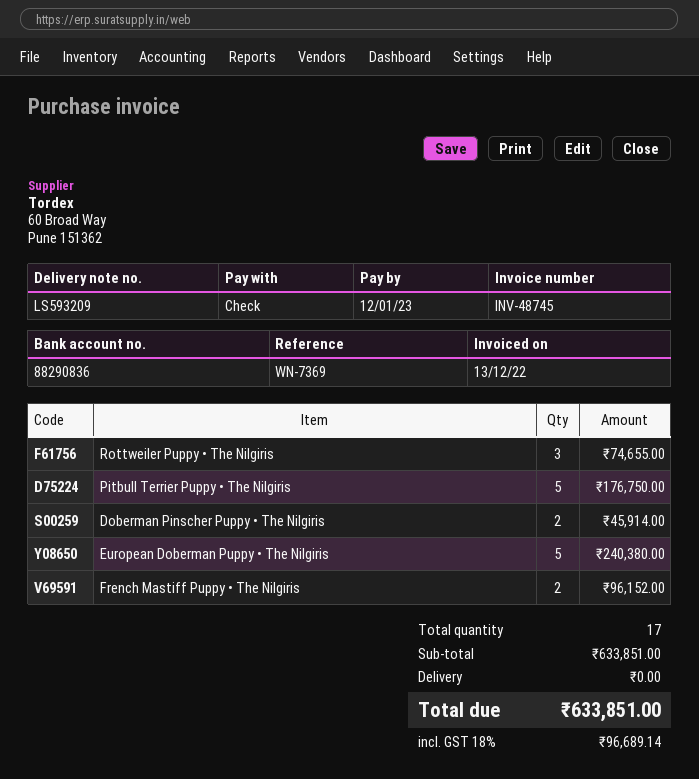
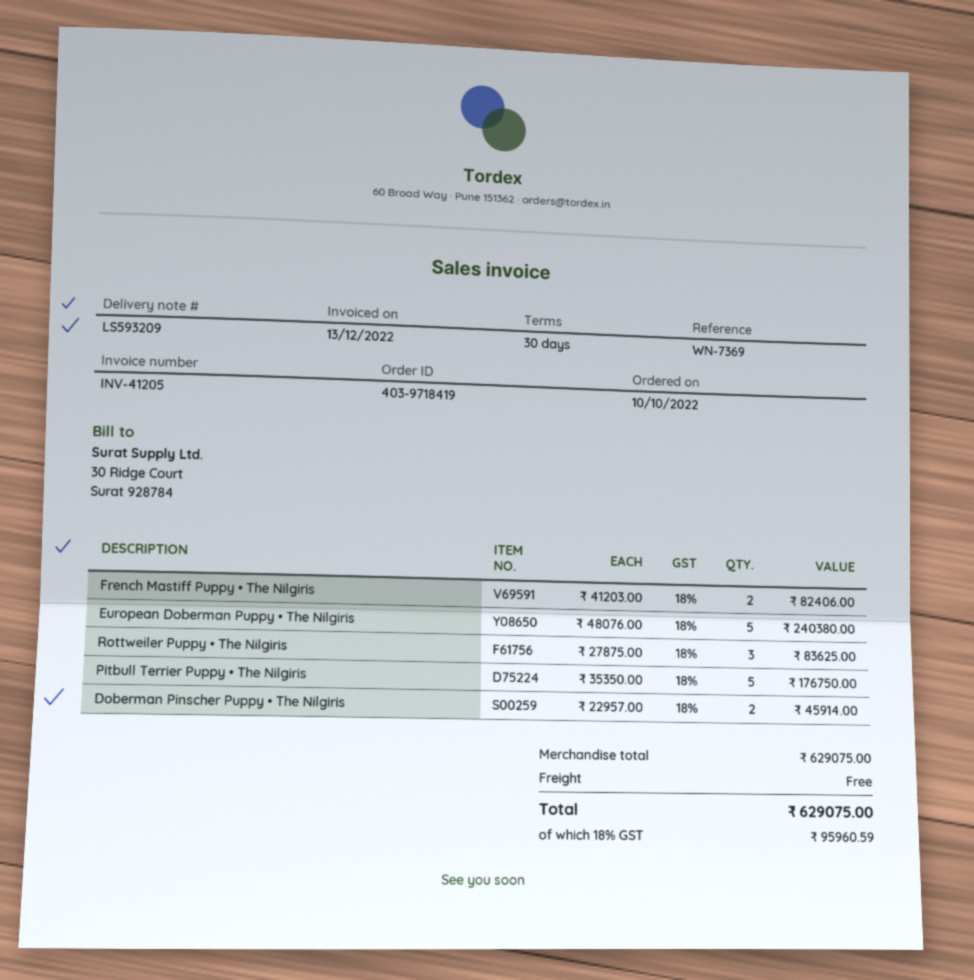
invoice number: INV-48745 -> INV-41205
Rottweiler Puppy • The Nilgiris: 3 for 74655.00 -> 3 for 83625.00
French Mastiff Puppy • The Nilgiris: 2 for 96152.00 -> 2 for 82406.00
subtotal: 633851.00 -> 629075.00
tax: 18% = 96689.14 -> 18% = 95960.59
total: 633851.00 -> 629075.00

